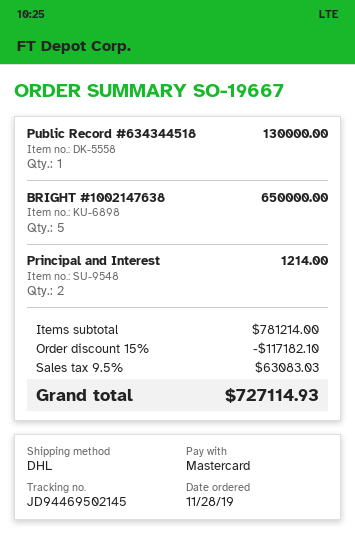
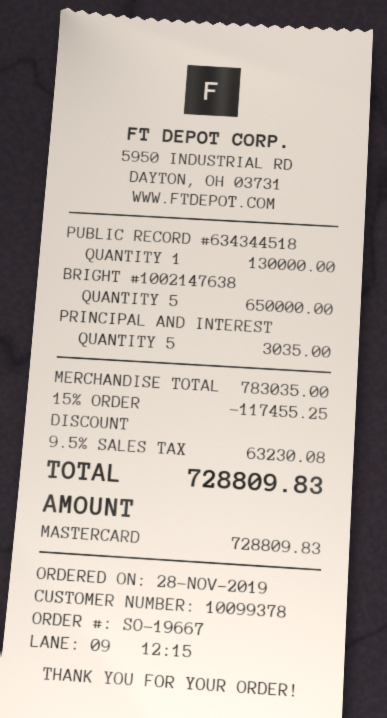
Principal and Interest: 2 for 1214.00 -> 5 for 3035.00
subtotal: 781214.00 -> 783035.00
discount: 15% = 117182.10 -> 15% = 117455.25
tax: 9.5% = 63083.03 -> 9.5% = 63230.08
total: 727114.93 -> 728809.83

